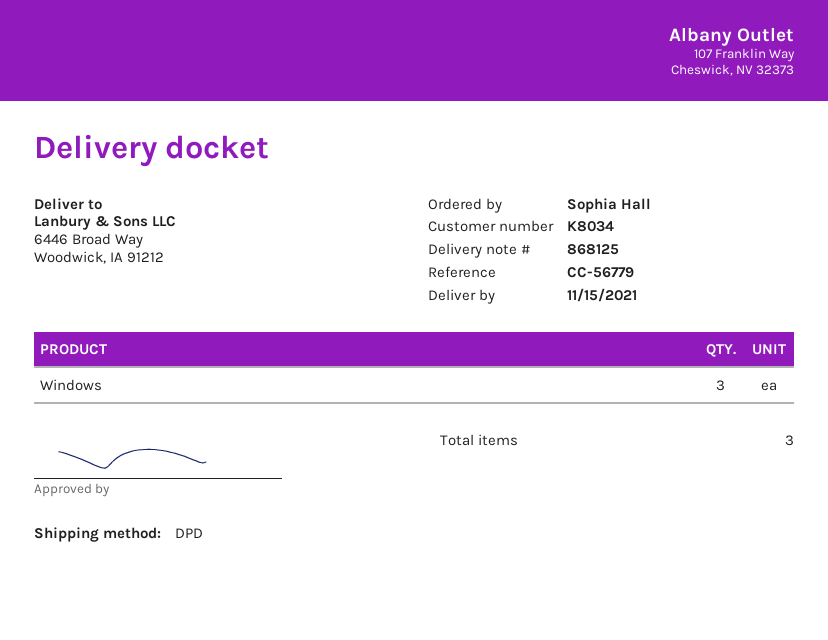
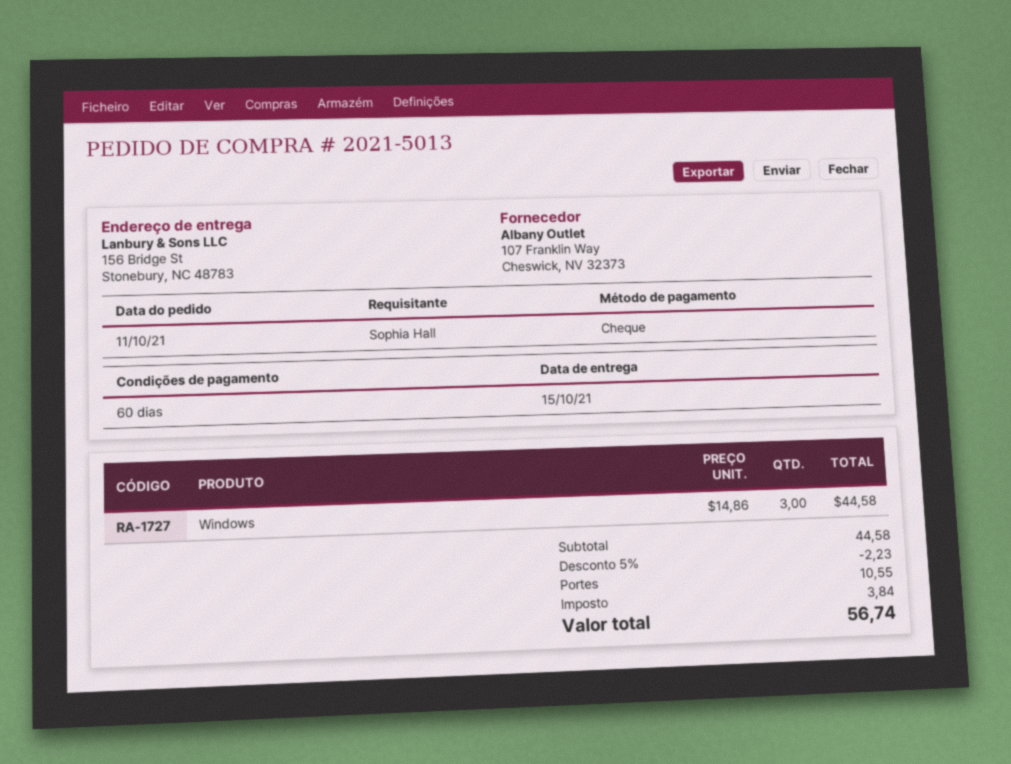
delivery date: 2021-11-15 -> 2021-10-15
ship to: 6446 Broad Way, Woodwick, IA 91212 -> 156 Bridge St, Stonebury, NC 48783

